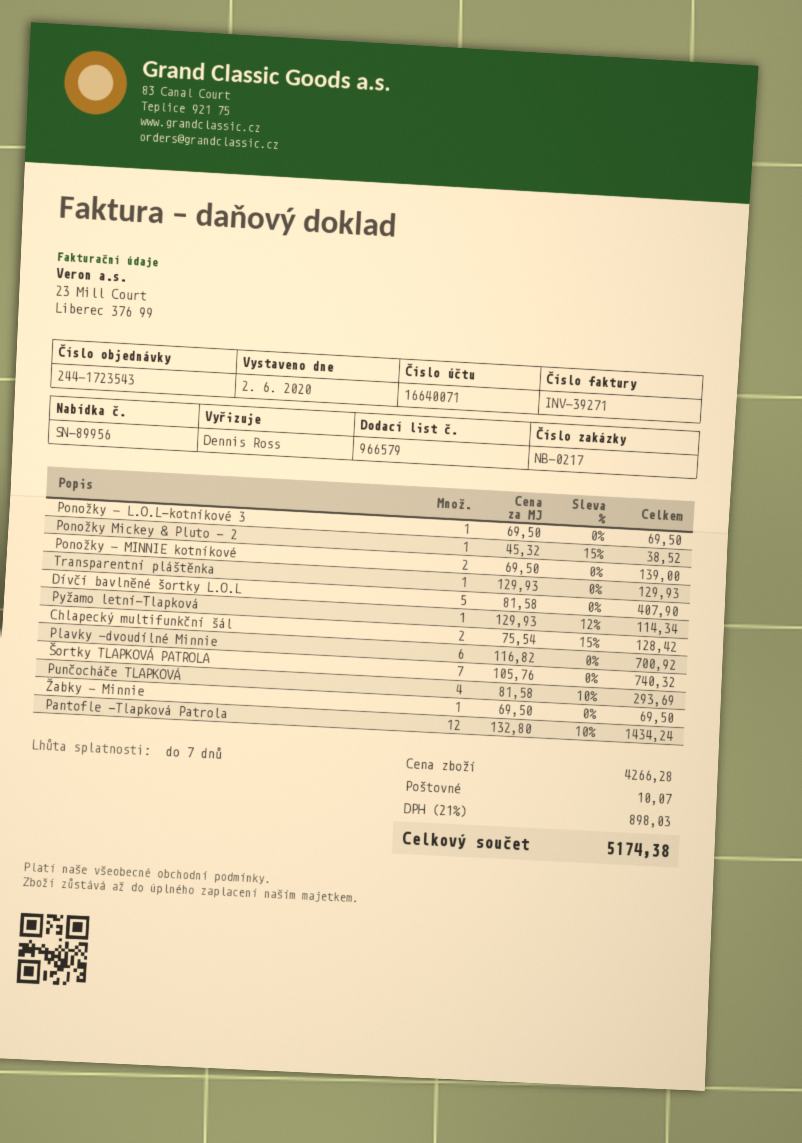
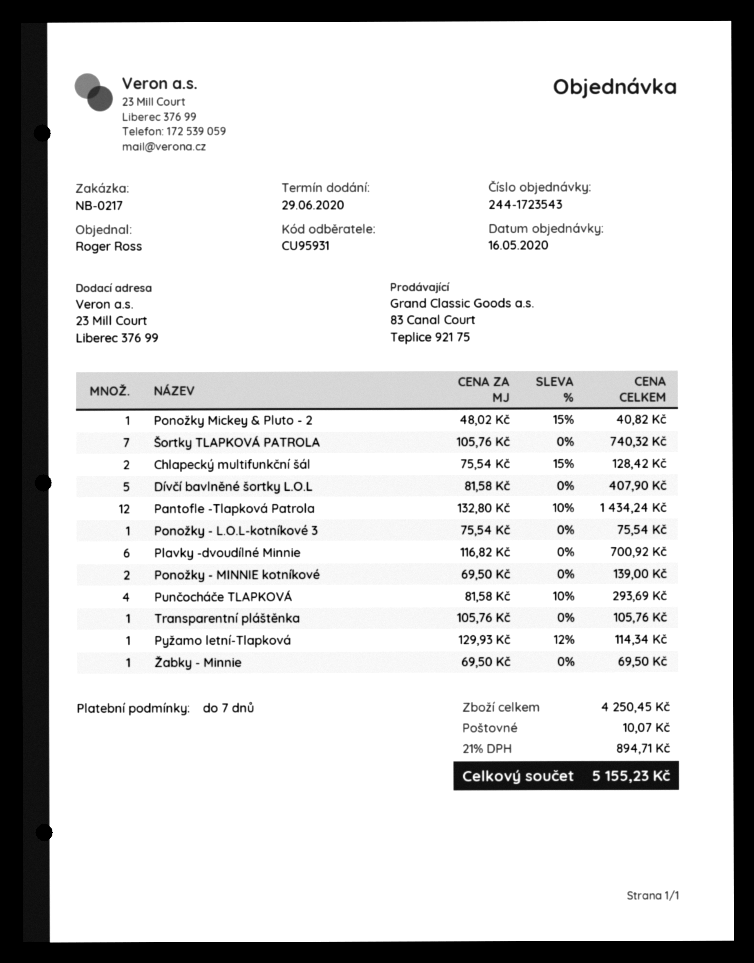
Ponožky - L.O.L-kotníkové 3: 1 x 69.50 = 69.50 -> 1 x 75.54 = 75.54
Ponožky Mickey & Pluto - 2: 1 x 45.32 - 15% = 38.52 -> 1 x 48.02 - 15% = 40.82
Transparentní pláštěnka: 1 x 129.93 = 129.93 -> 1 x 105.76 = 105.76
subtotal: 4266.28 -> 4250.45
tax: 21% = 898.03 -> 21% = 894.71
total: 5174.38 -> 5155.23

